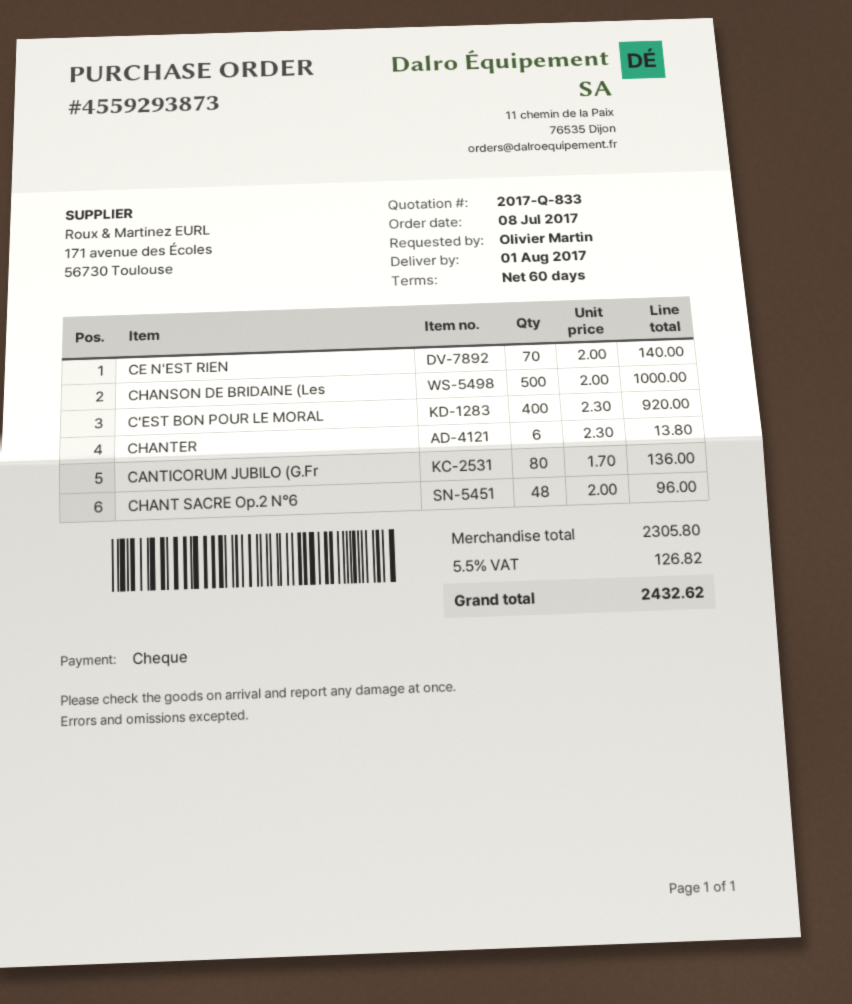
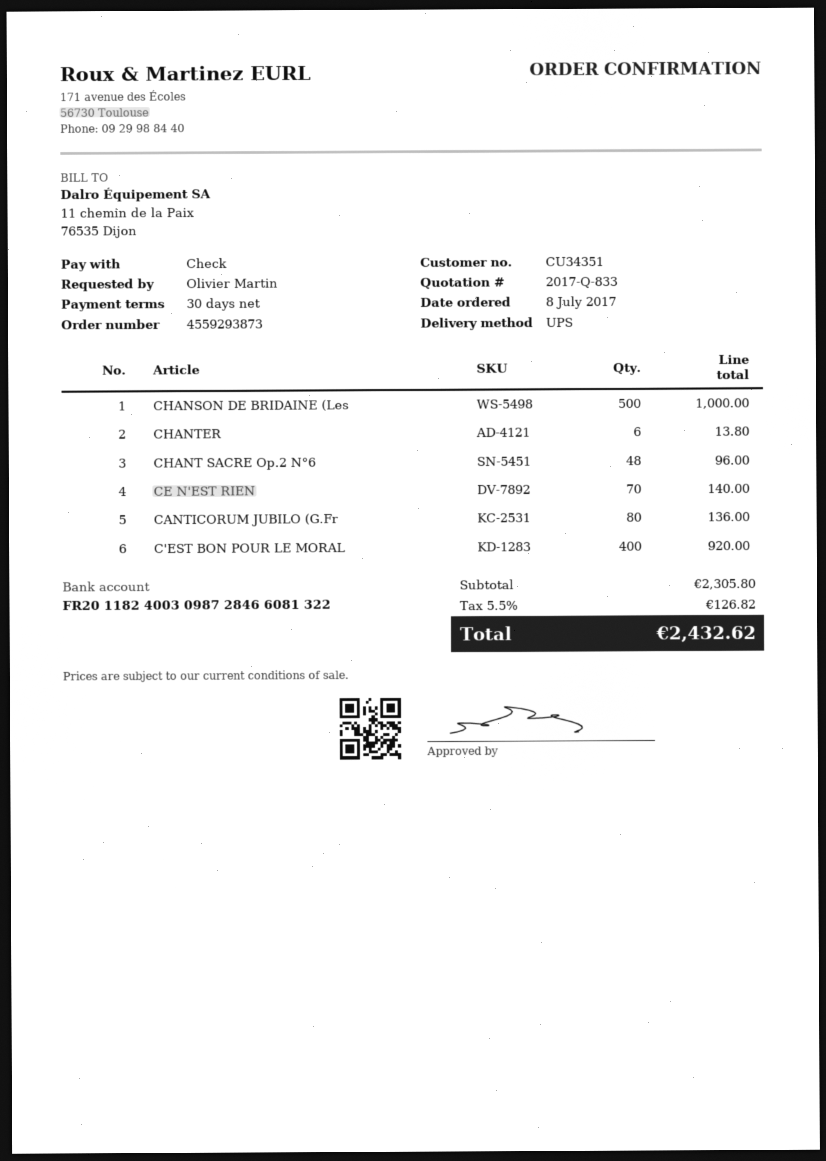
payment terms: 60 days -> 30 days

